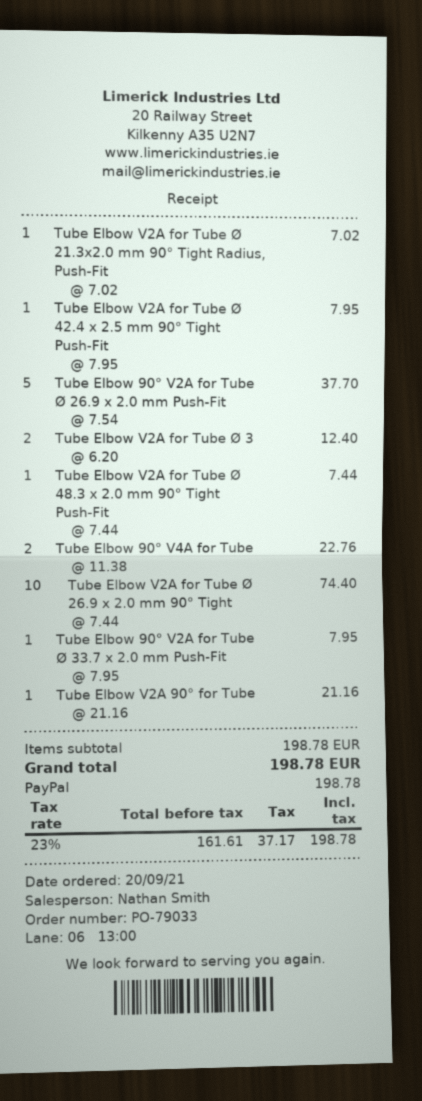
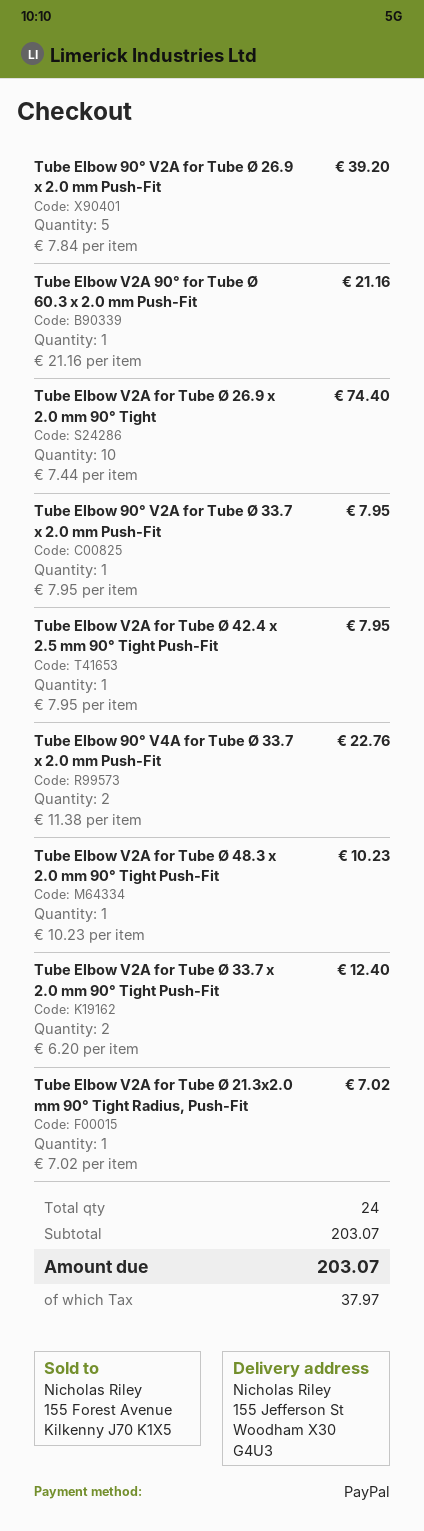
Tube Elbow 90° V2A for Tube Ø 26.9 x 2.0 mm Push-Fit: 5 x 7.54 = 37.70 -> 5 x 7.84 = 39.20
Tube Elbow V2A for Tube Ø 48.3 x 2.0 mm 90° Tight Push-Fit: 1 x 7.44 = 7.44 -> 1 x 10.23 = 10.23
subtotal: 198.78 -> 203.07
tax: 37.17 -> 37.97
total: 198.78 -> 203.07

